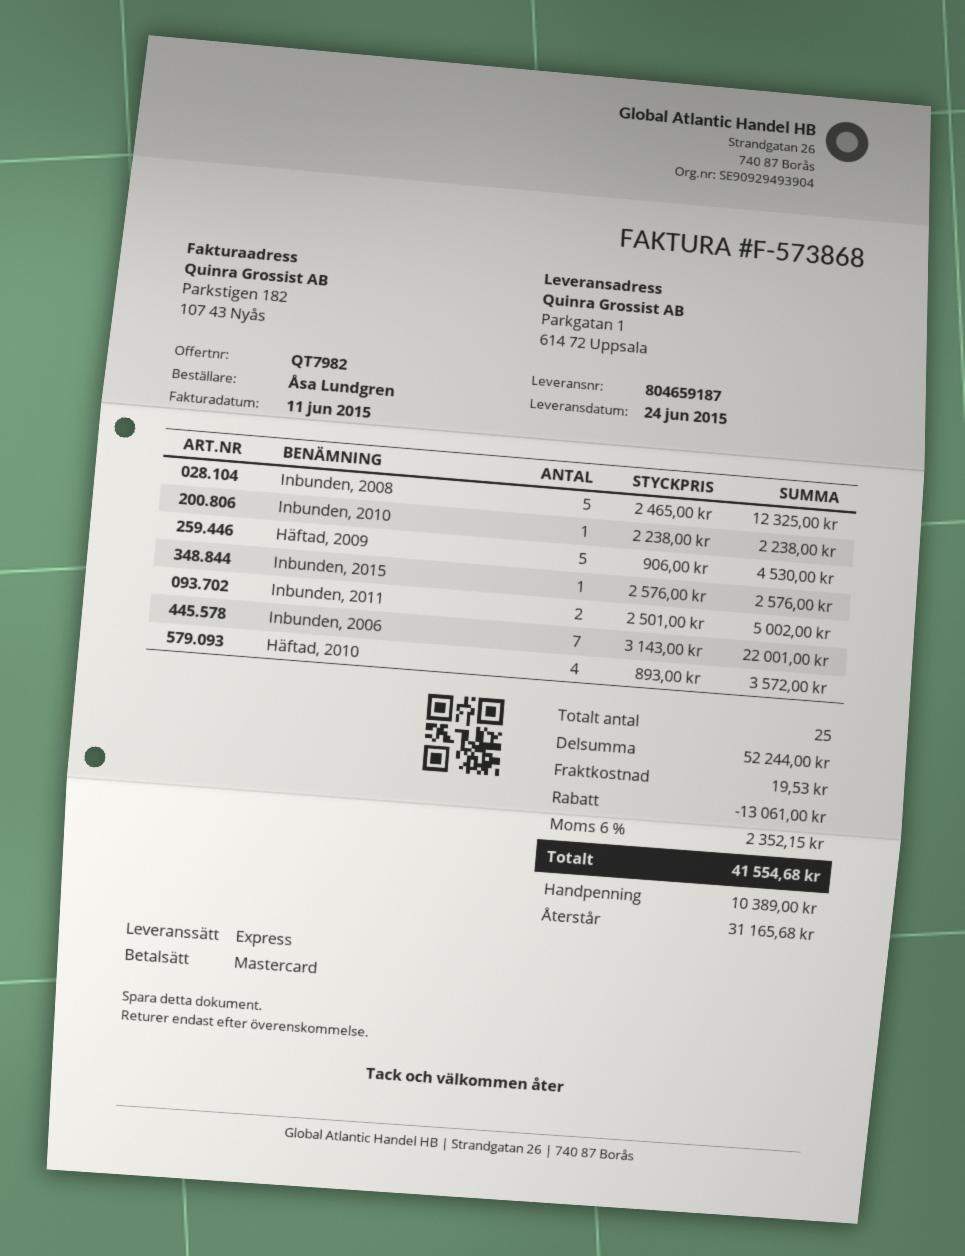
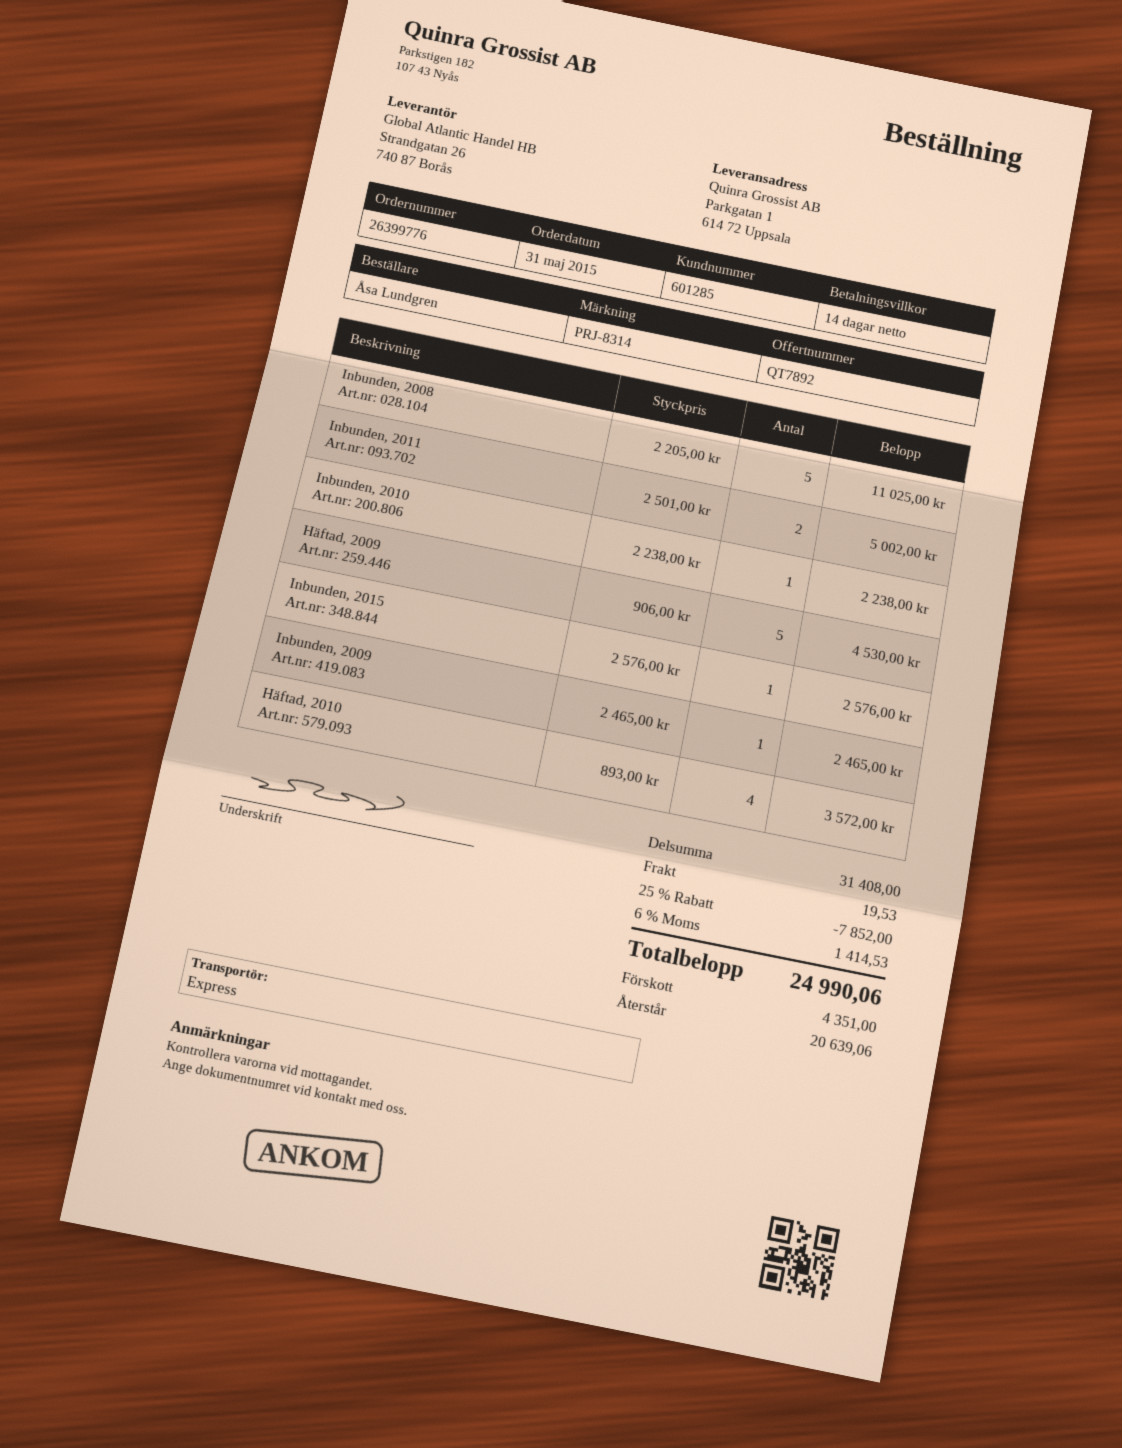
quote number: QT7982 -> QT7892
Inbunden, 2008: 5 x 2465.00 = 12325.00 -> 5 x 2205.00 = 11025.00
Inbunden, 2006: 7 x 3143.00 = 22001.00 -> none
Inbunden, 2009: none -> 1 x 2465.00 = 2465.00
subtotal: 52244.00 -> 31408.00
discount: 13061.00 -> 7852.00
tax: 6% = 2352.15 -> 6% = 1414.53
total: 41554.68 -> 24990.06
deposit: 10389.00 -> 4351.00
balance: 31165.68 -> 20639.06

